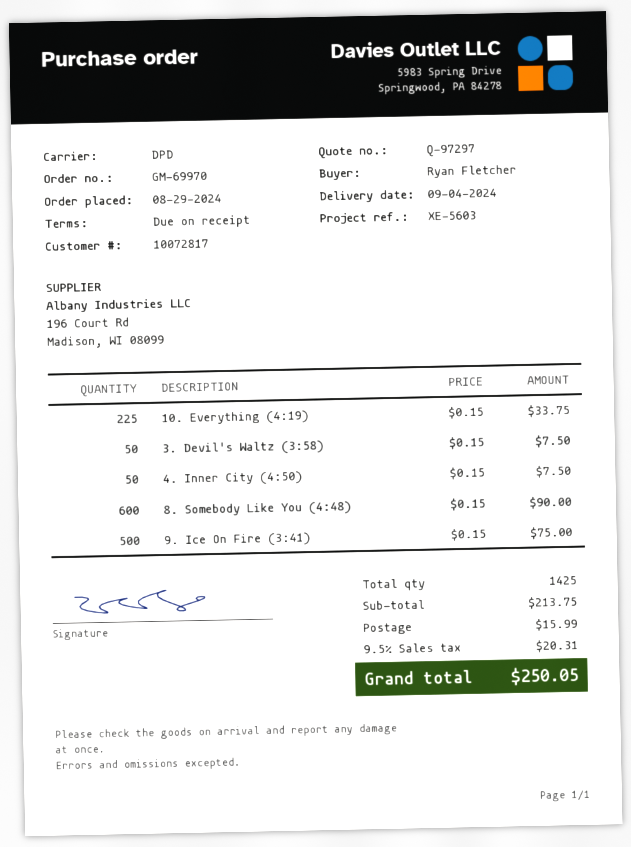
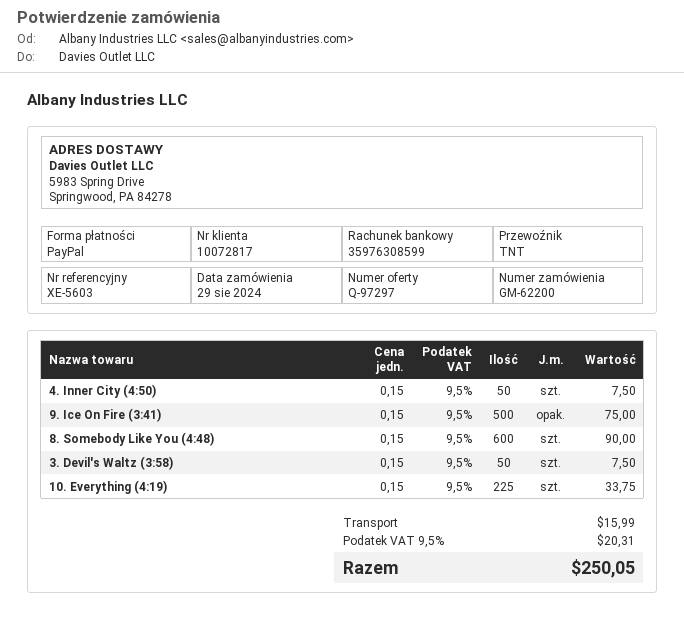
order number: GM-69970 -> GM-62200
shipping method: DPD -> TNT

